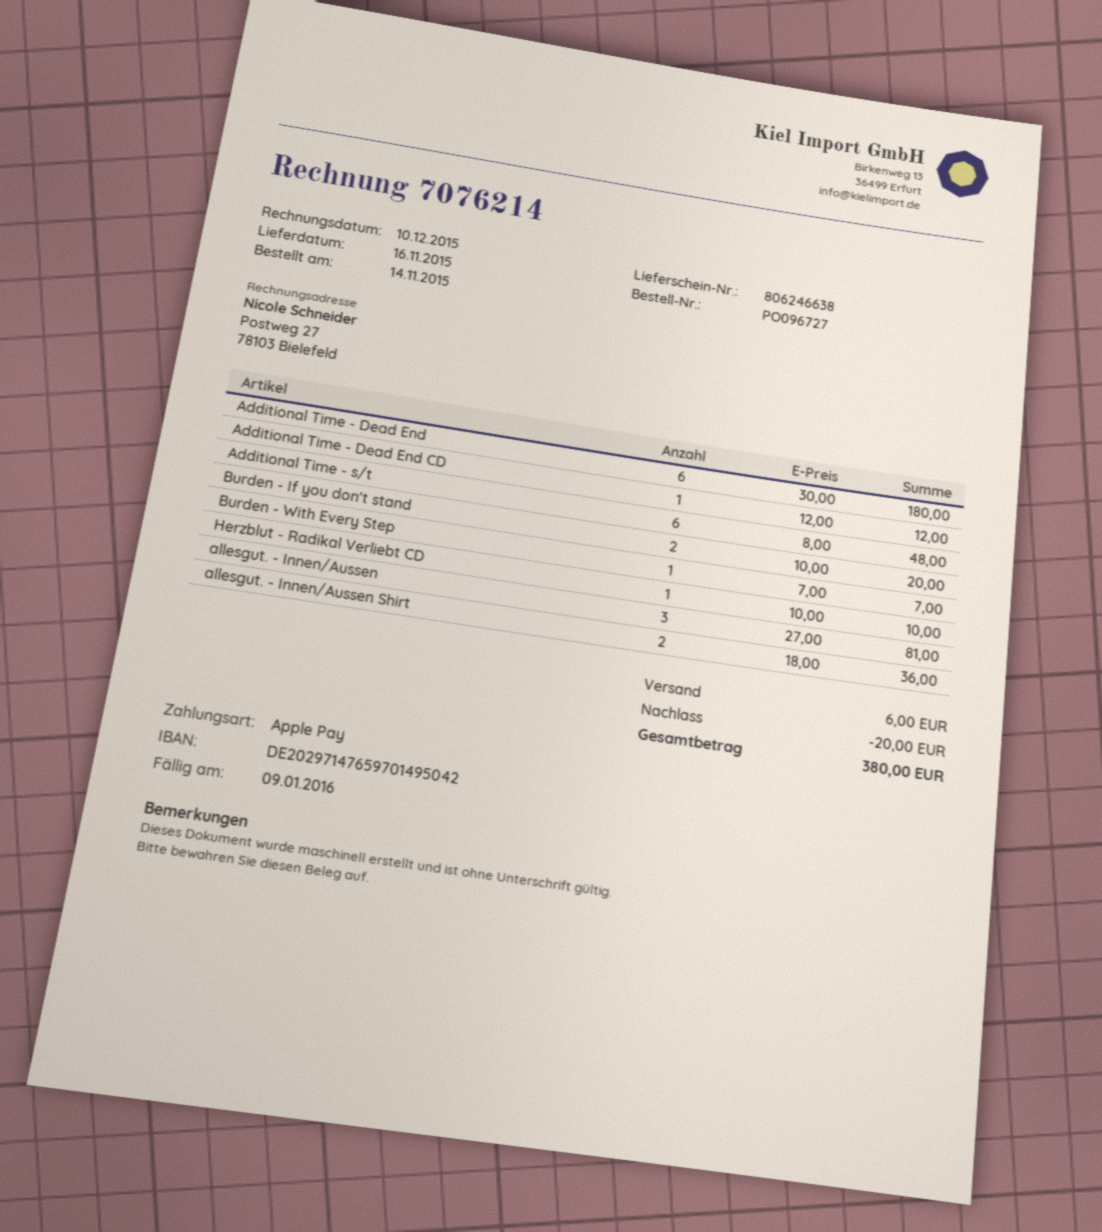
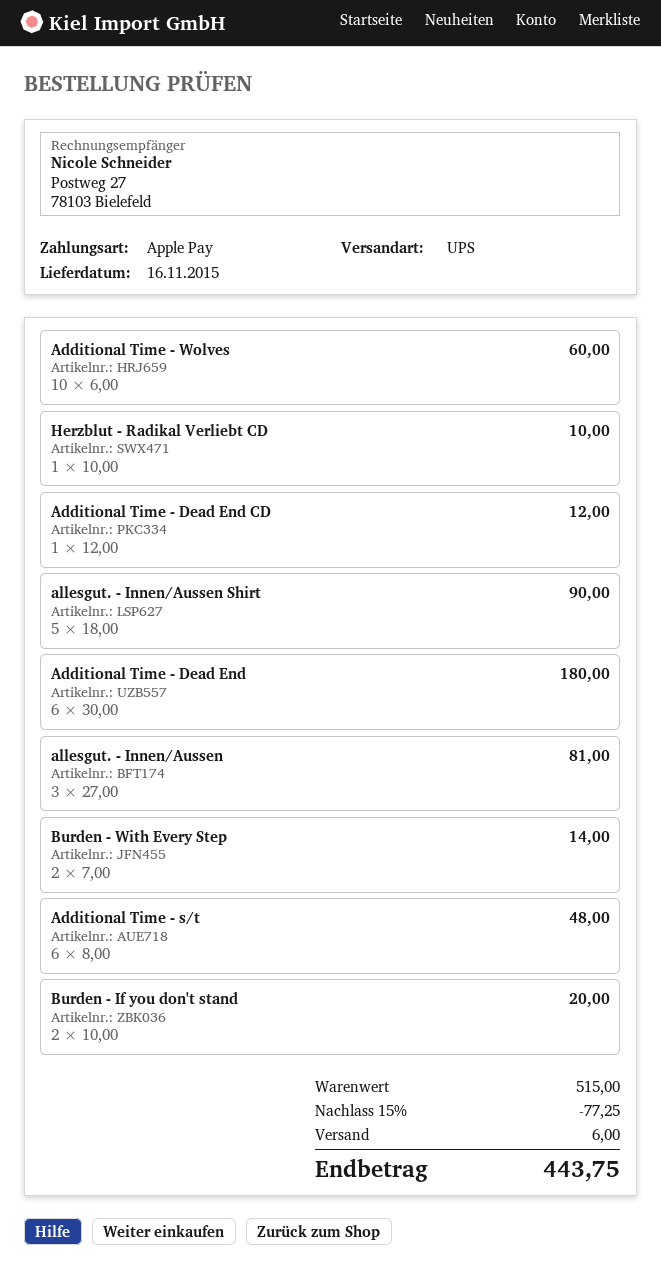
Burden - With Every Step: 1 x 7.00 = 7.00 -> 2 x 7.00 = 14.00
allesgut. - Innen/Aussen Shirt: 2 x 18.00 = 36.00 -> 5 x 18.00 = 90.00
Additional Time - Wolves: none -> 10 x 6.00 = 60.00
discount: 20.00 -> 77.25
total: 380.00 -> 443.75

